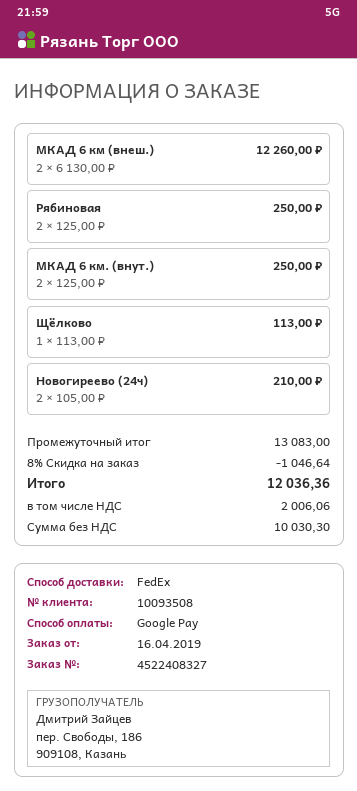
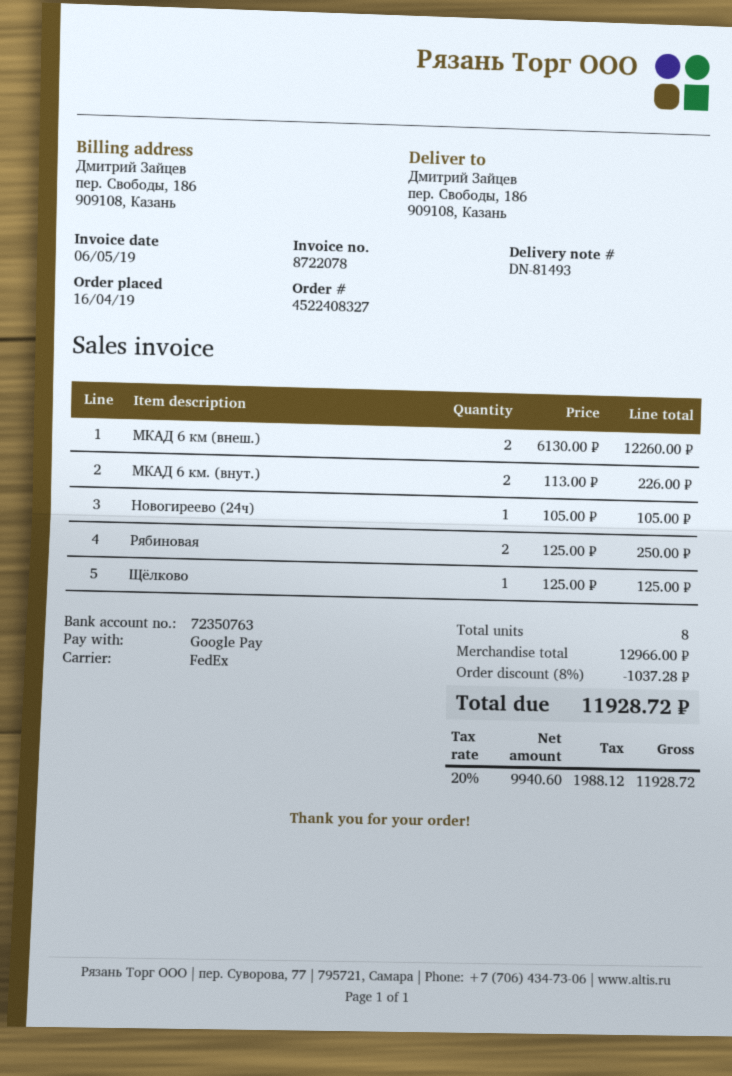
МКАД 6 км. (внут.): 2 x 125.00 = 250.00 -> 2 x 113.00 = 226.00
Щёлково: 1 x 113.00 = 113.00 -> 1 x 125.00 = 125.00
Новогиреево (24ч): 2 x 105.00 = 210.00 -> 1 x 105.00 = 105.00
subtotal: 13083.00 -> 12966.00
discount: 8% = 1046.64 -> 8% = 1037.28
net: 10030.30 -> 9940.60
tax: 2006.06 -> 1988.12
total: 12036.36 -> 11928.72

